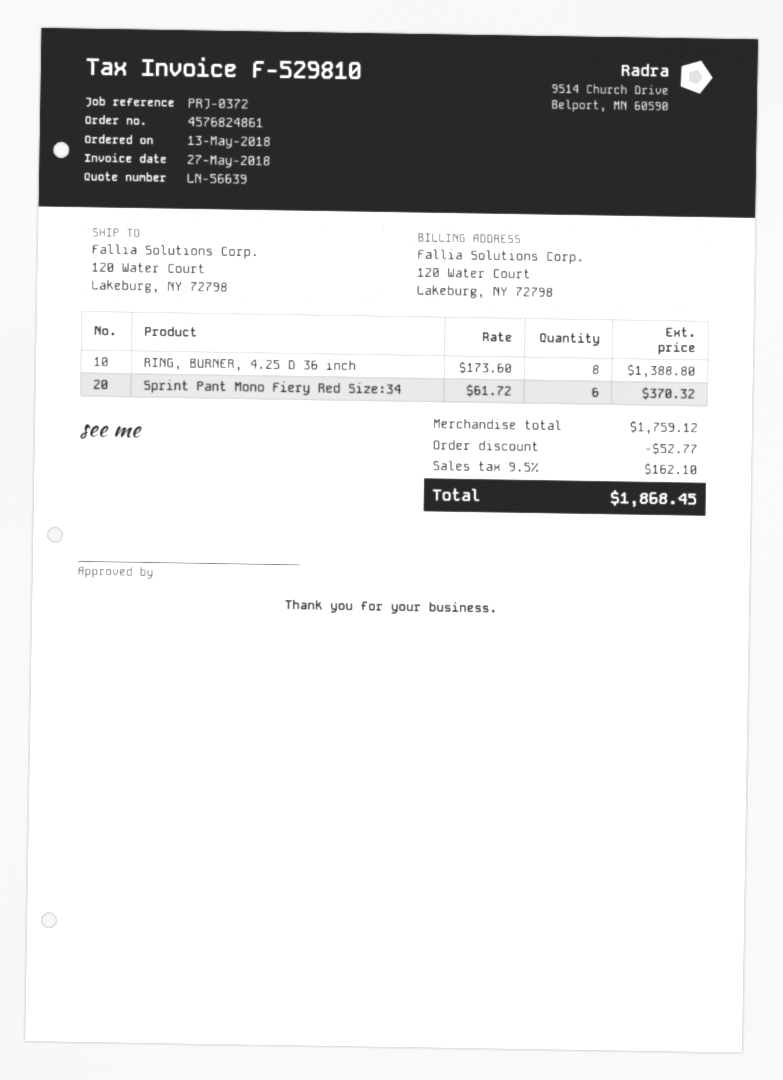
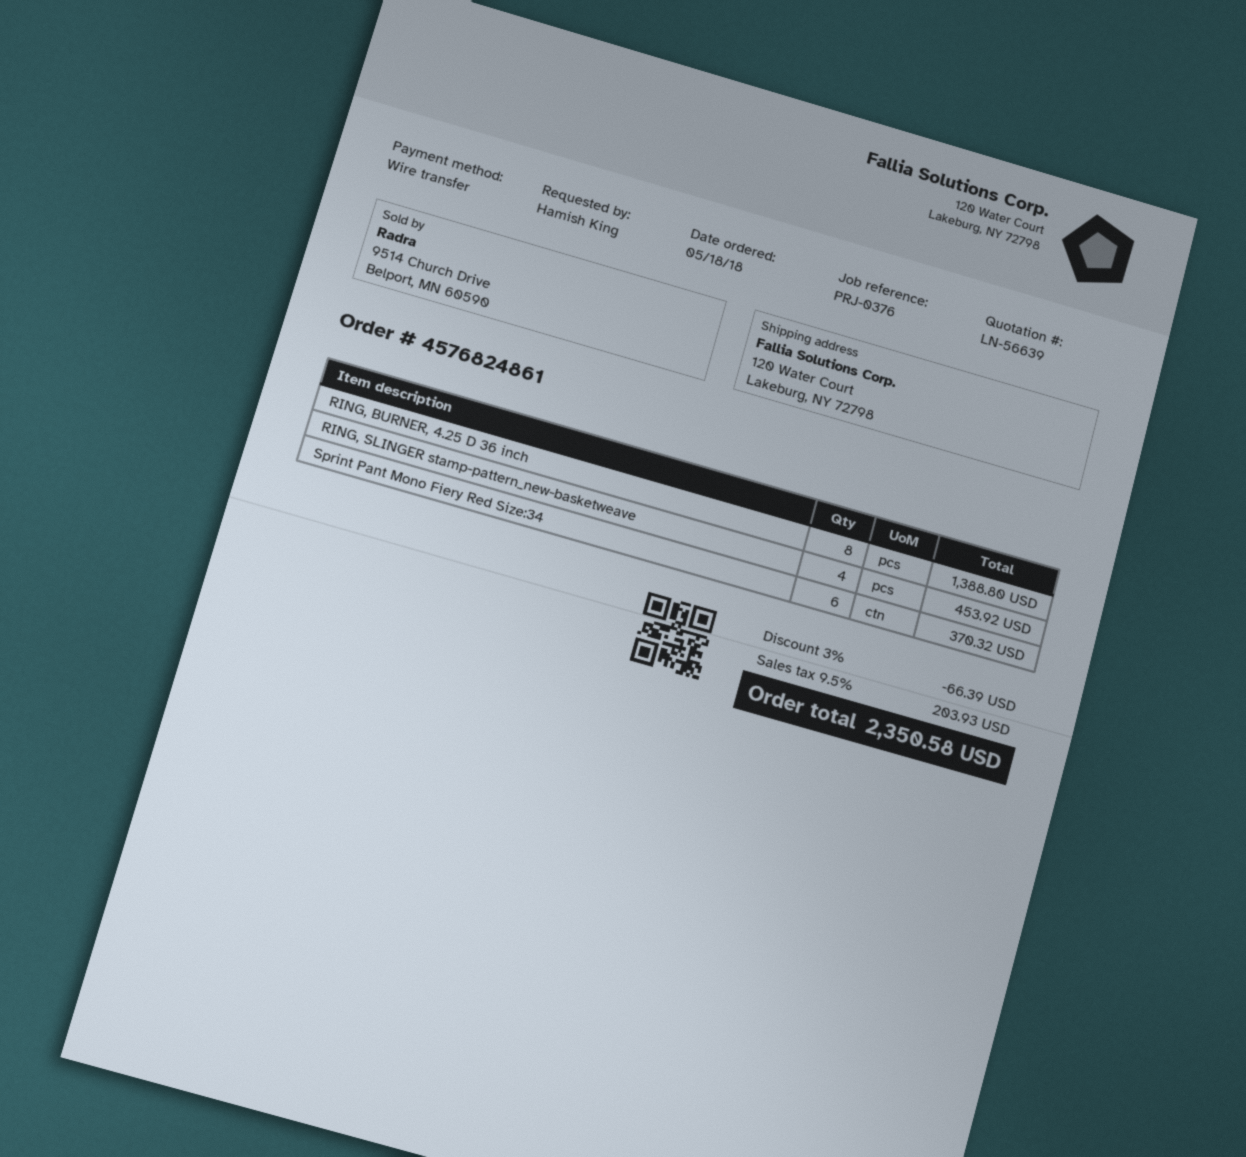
order date: 2018-05-13 -> 2018-05-18
reference: PRJ-0372 -> PRJ-0376
RING, SLINGER stamp-pattern_new-basketweave: none -> 4 for 453.92
discount: 52.77 -> 66.39
tax: 9.5% = 162.10 -> 9.5% = 203.93
total: 1868.45 -> 2350.58

